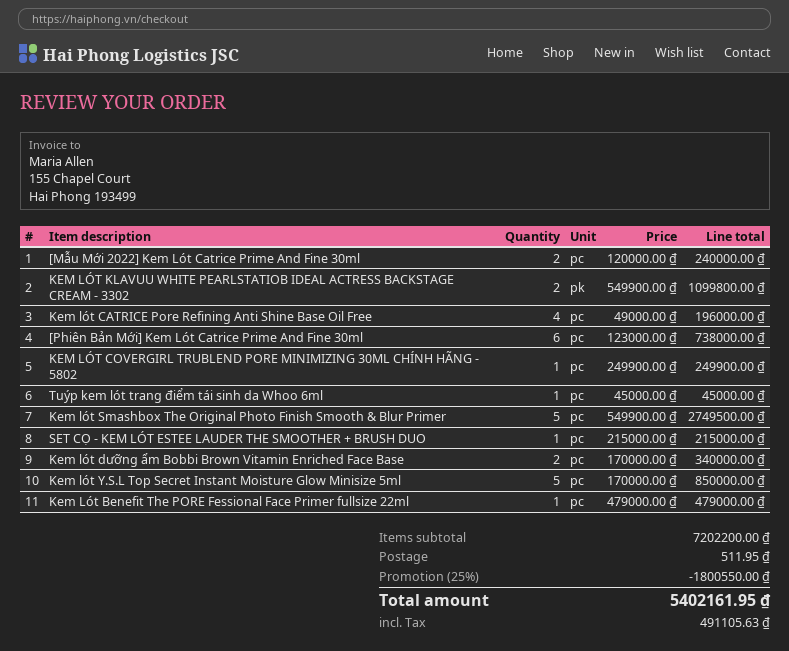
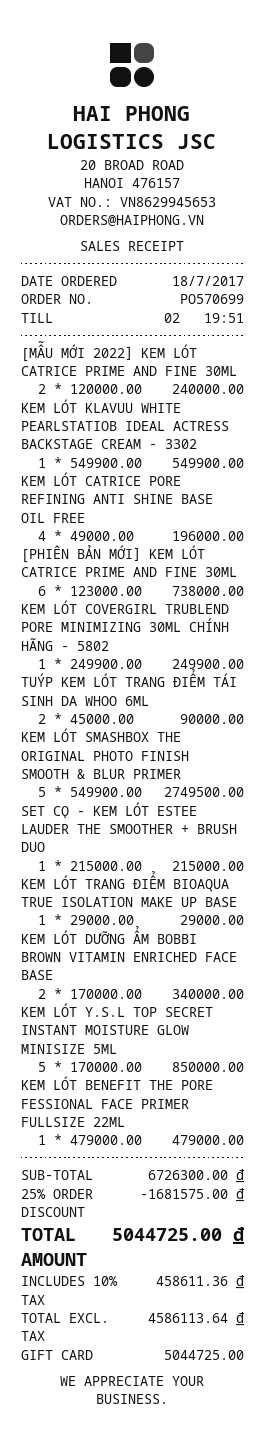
KEM LÓT KLAVUU WHITE PEARLSTATIOB IDEAL ACTRESS BACKSTAGE CREAM - 3302: 2 x 549900.00 = 1099800.00 -> 1 x 549900.00 = 549900.00
Tuýp kem lót trang điểm tái sinh da Whoo 6ml: 1 x 45000.00 = 45000.00 -> 2 x 45000.00 = 90000.00
KEM LÓT TRANG ĐIỂM BIOAQUA TRUE ISOLATION MAKE UP BASE: none -> 1 x 29000.00 = 29000.00
subtotal: 7202200.00 -> 6726300.00
discount: 25% = 1800550.00 -> 25% = 1681575.00
shipping: 511.95 -> none
tax: 491105.63 -> 458611.36
total: 5402161.95 -> 5044725.00

